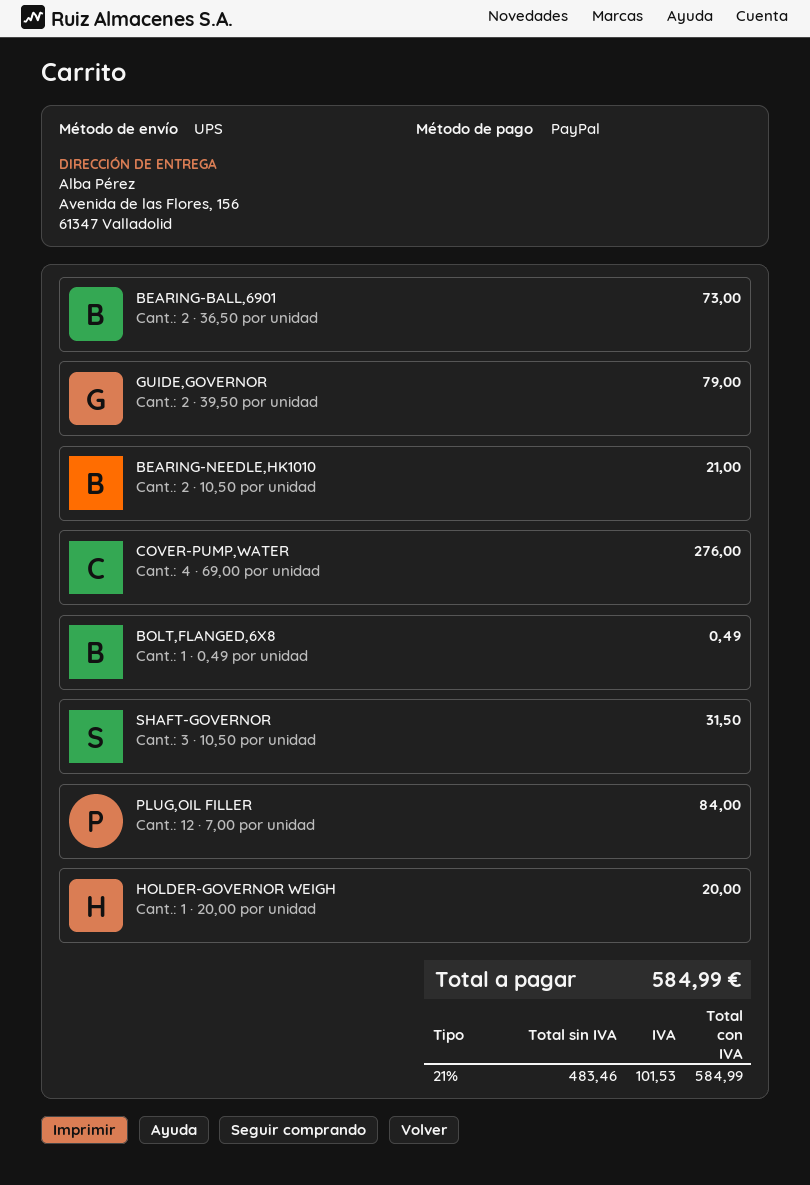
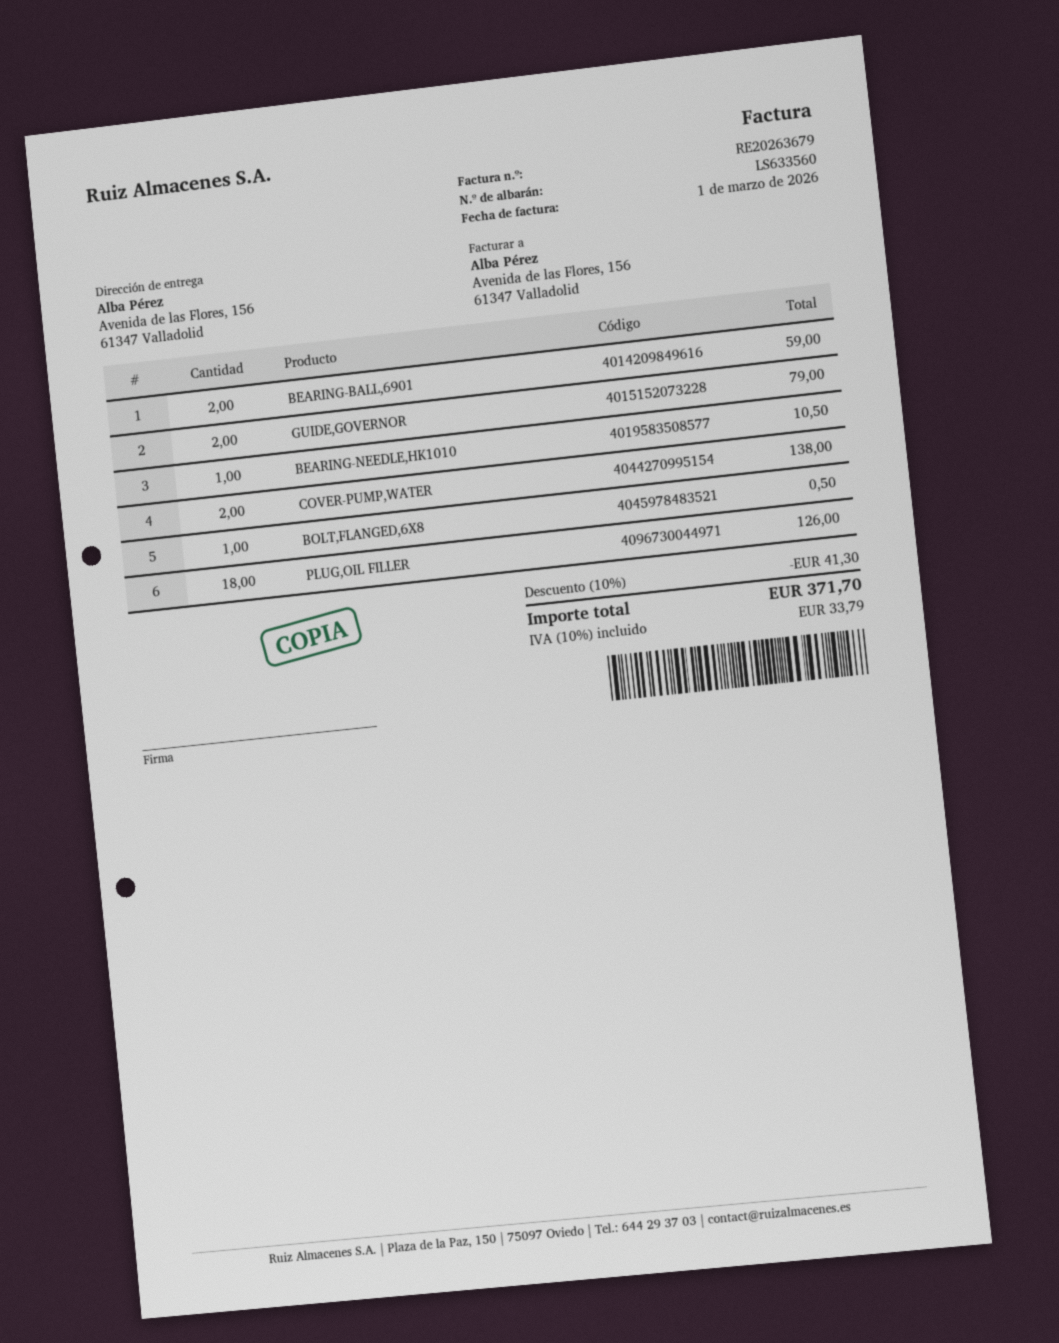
BEARING-BALL,6901: 2 for 73.00 -> 2 for 59.00
BEARING-NEEDLE,HK1010: 2 for 21.00 -> 1 for 10.50
COVER-PUMP,WATER: 4 for 276.00 -> 2 for 138.00
BOLT,FLANGED,6X8: 1 for 0.49 -> 1 for 0.50
SHAFT-GOVERNOR: 3 for 31.50 -> none
PLUG,OIL FILLER: 12 for 84.00 -> 18 for 126.00
HOLDER-GOVERNOR WEIGH: 1 for 20.00 -> none
discount: none -> 10% = 41.30
tax: 21% = 101.53 -> 10% = 33.79
total: 584.99 -> 371.70

